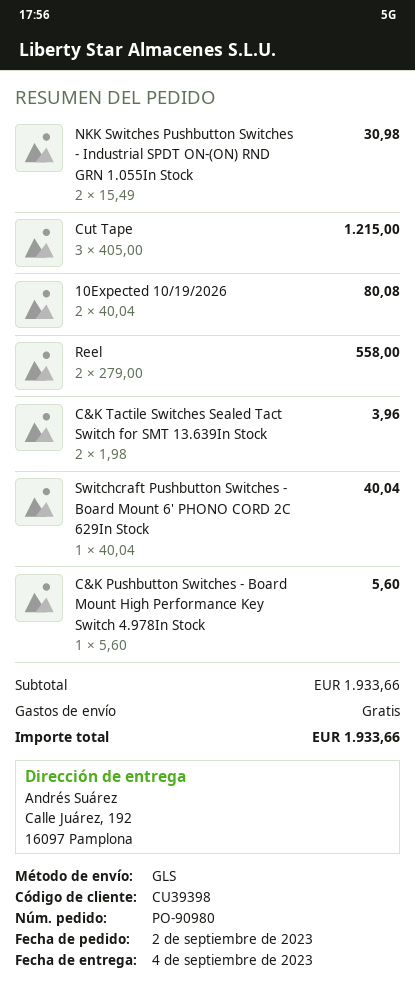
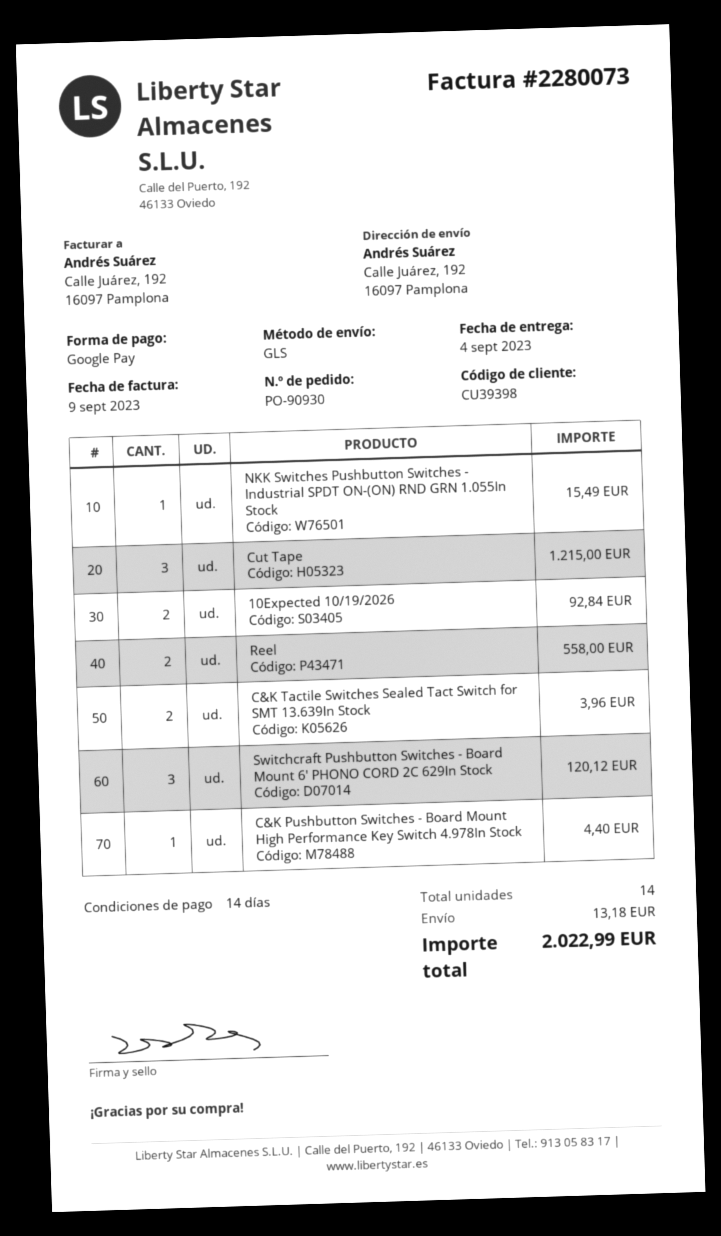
order number: PO-90980 -> PO-90930
NKK Switches Pushbutton Switches - Industrial SPDT ON-(ON) RND GRN 1.055In Stock: 2 for 30.98 -> 1 for 15.49
10Expected 10/19/2026: 2 for 80.08 -> 2 for 92.84
Switchcraft Pushbutton Switches - Board Mount 6' PHONO CORD 2C 629In Stock: 1 for 40.04 -> 3 for 120.12
C&K Pushbutton Switches - Board Mount High Performance Key Switch 4.978In Stock: 1 for 5.60 -> 1 for 4.40
shipping: 0.00 -> 13.18
total: 1933.66 -> 2022.99

